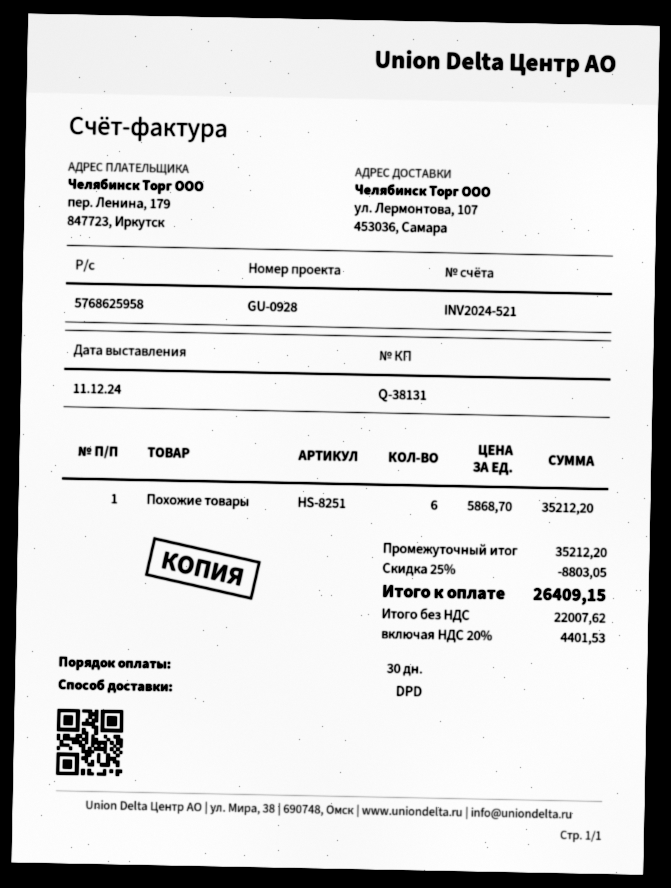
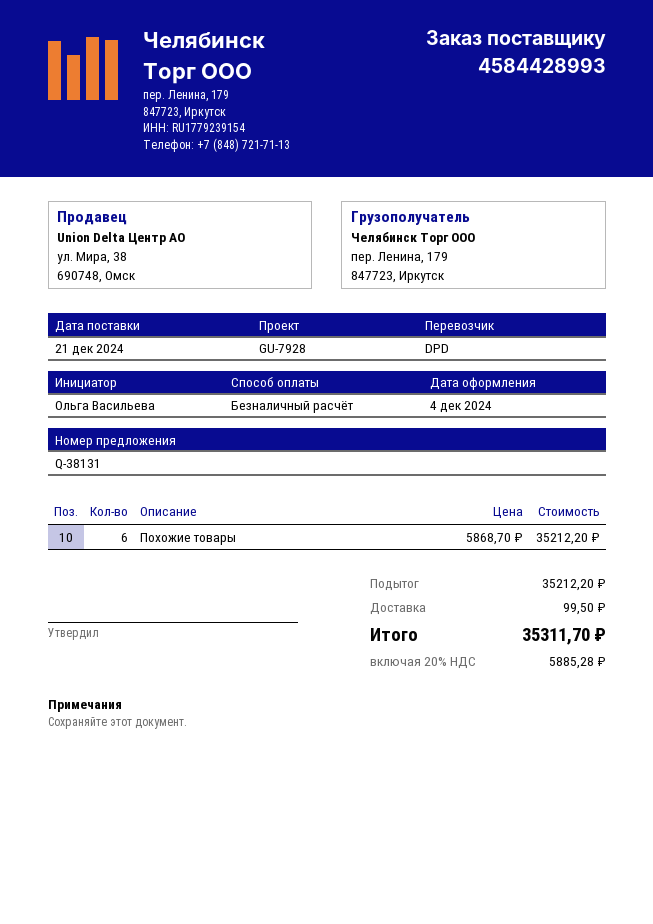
reference: GU-0928 -> GU-7928
ship to: ул. Лермонтова, 107, 453036, Самара -> пер. Ленина, 179, 847723, Иркутск
discount: 25% = 8803.05 -> none
shipping: none -> 99.50
tax: 20% = 4401.53 -> 20% = 5885.28
total: 26409.15 -> 35311.70

